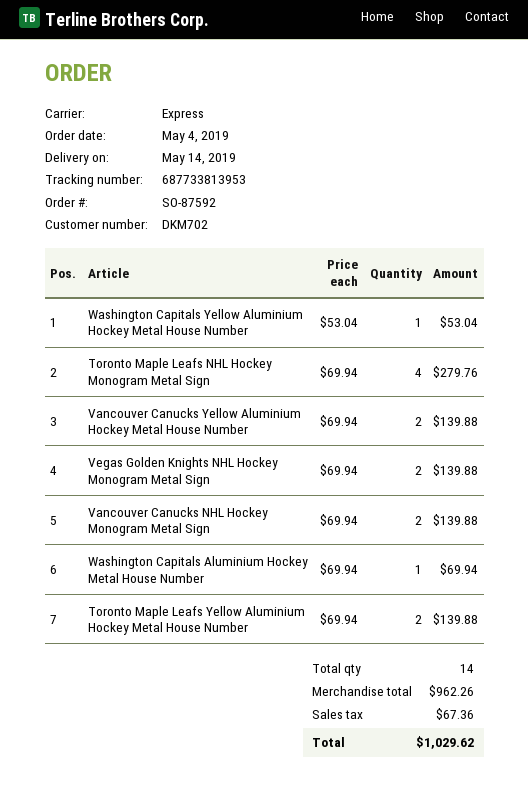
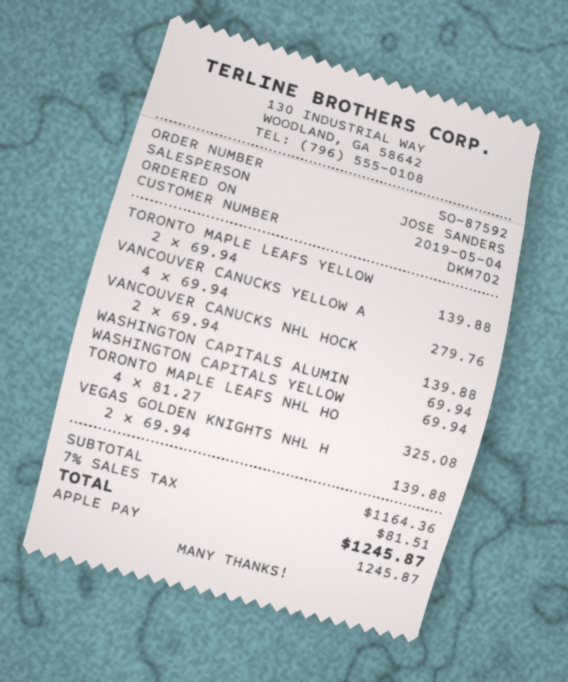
Washington Capitals Yellow Aluminium Hockey Metal House Number: 1 x 53.04 = 53.04 -> 1 x 69.94 = 69.94
Toronto Maple Leafs NHL Hockey Monogram Metal Sign: 4 x 69.94 = 279.76 -> 4 x 81.27 = 325.08
Vancouver Canucks Yellow Aluminium Hockey Metal House Number: 2 x 69.94 = 139.88 -> 4 x 69.94 = 279.76
subtotal: 962.26 -> 1164.36
tax: 67.36 -> 81.51
total: 1029.62 -> 1245.87

